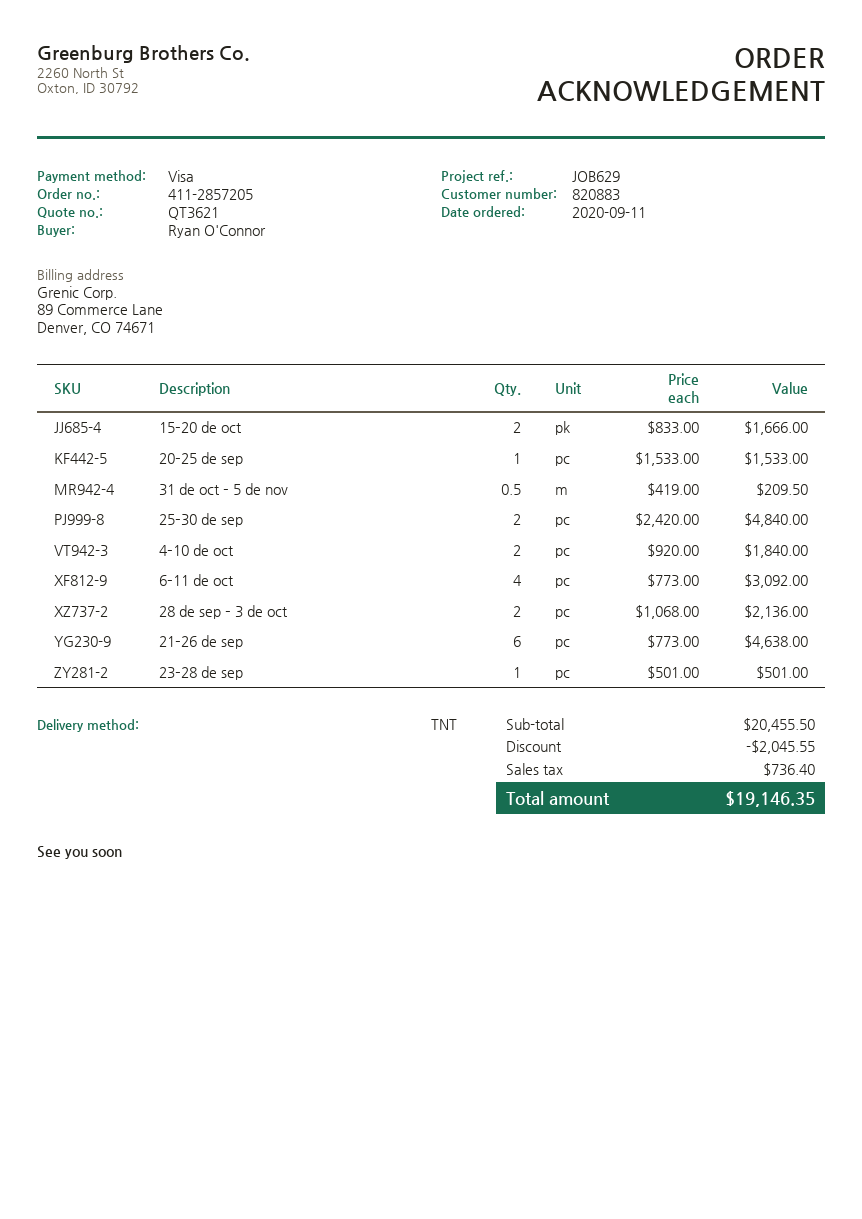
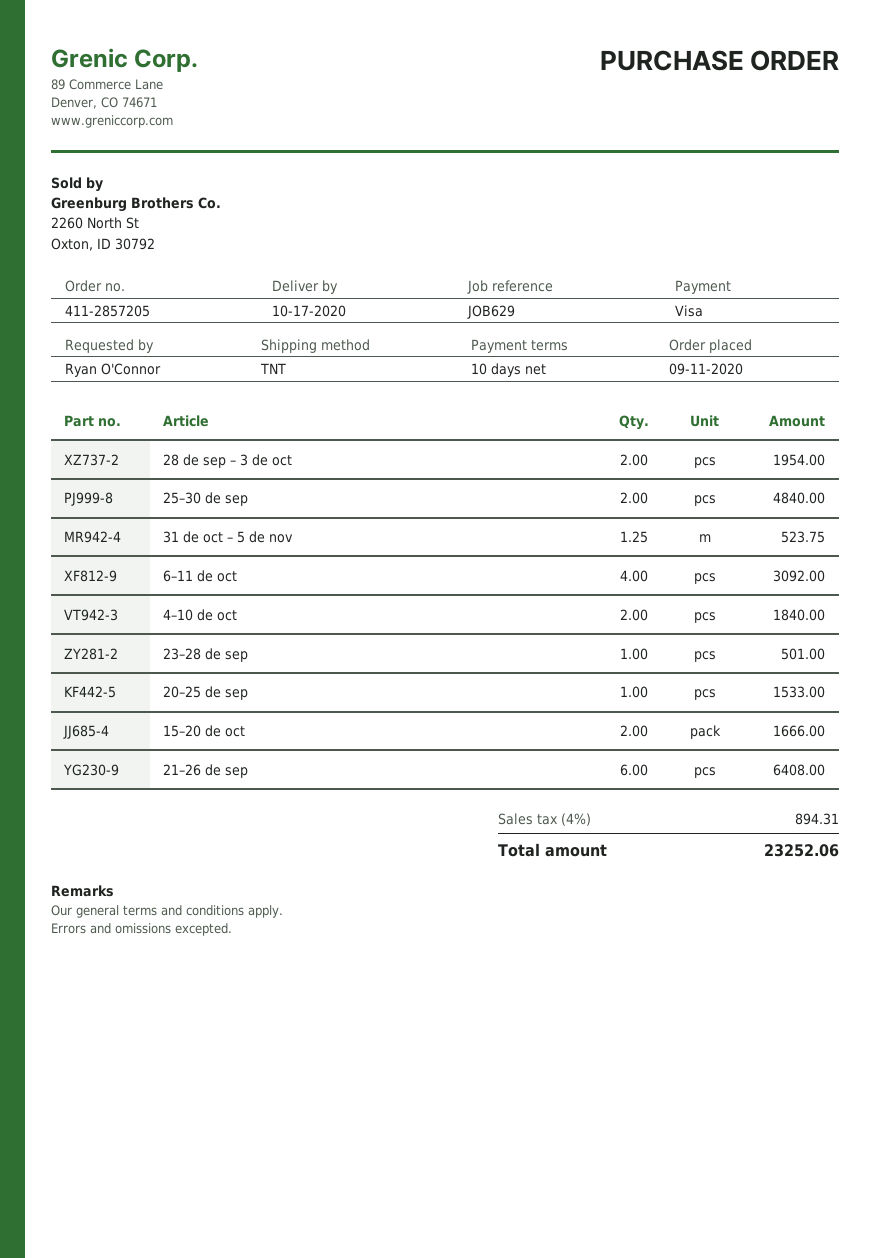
31 de oct – 5 de nov: 0.5 for 209.50 -> 1.25 for 523.75
28 de sep – 3 de oct: 2 for 2136.00 -> 2 for 1954.00
21–26 de sep: 6 for 4638.00 -> 6 for 6408.00
discount: 2045.55 -> none
tax: 736.40 -> 894.31
total: 19146.35 -> 23252.06

